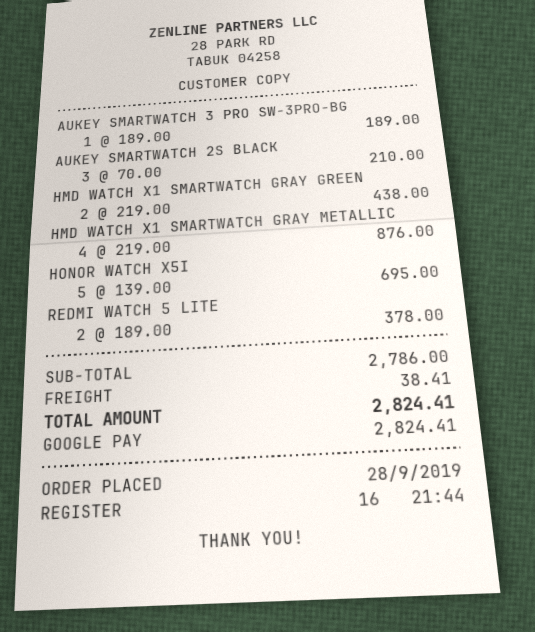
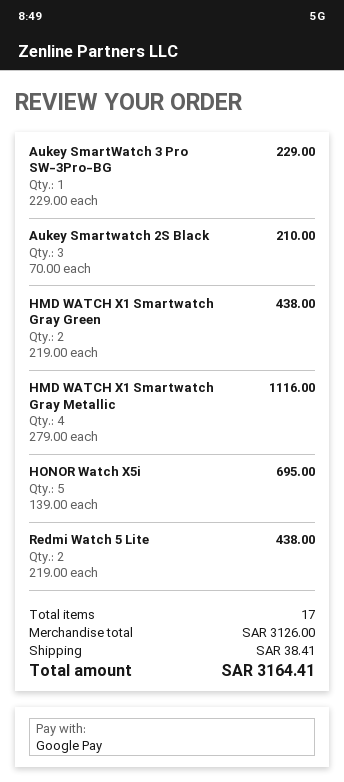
AUKEY SMARTWATCH 3 PRO SW-3PRO-BG: 1 x 189.00 = 189.00 -> 1 x 229.00 = 229.00
HMD WATCH X1 SMARTWATCH GRAY METALLIC: 4 x 219.00 = 876.00 -> 4 x 279.00 = 1116.00
REDMI WATCH 5 LITE: 2 x 189.00 = 378.00 -> 2 x 219.00 = 438.00
subtotal: 2786.00 -> 3126.00
total: 2824.41 -> 3164.41

